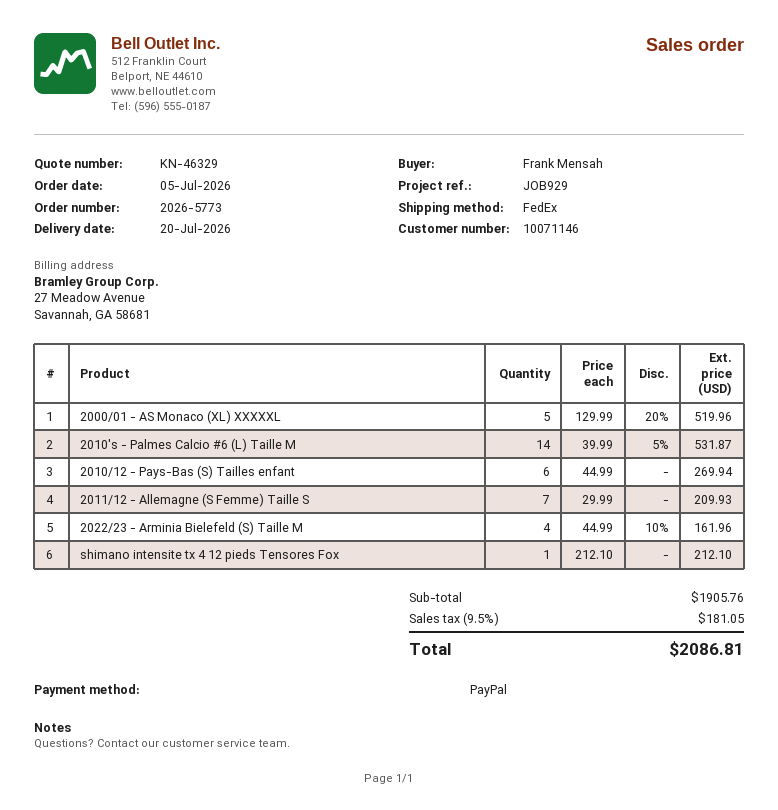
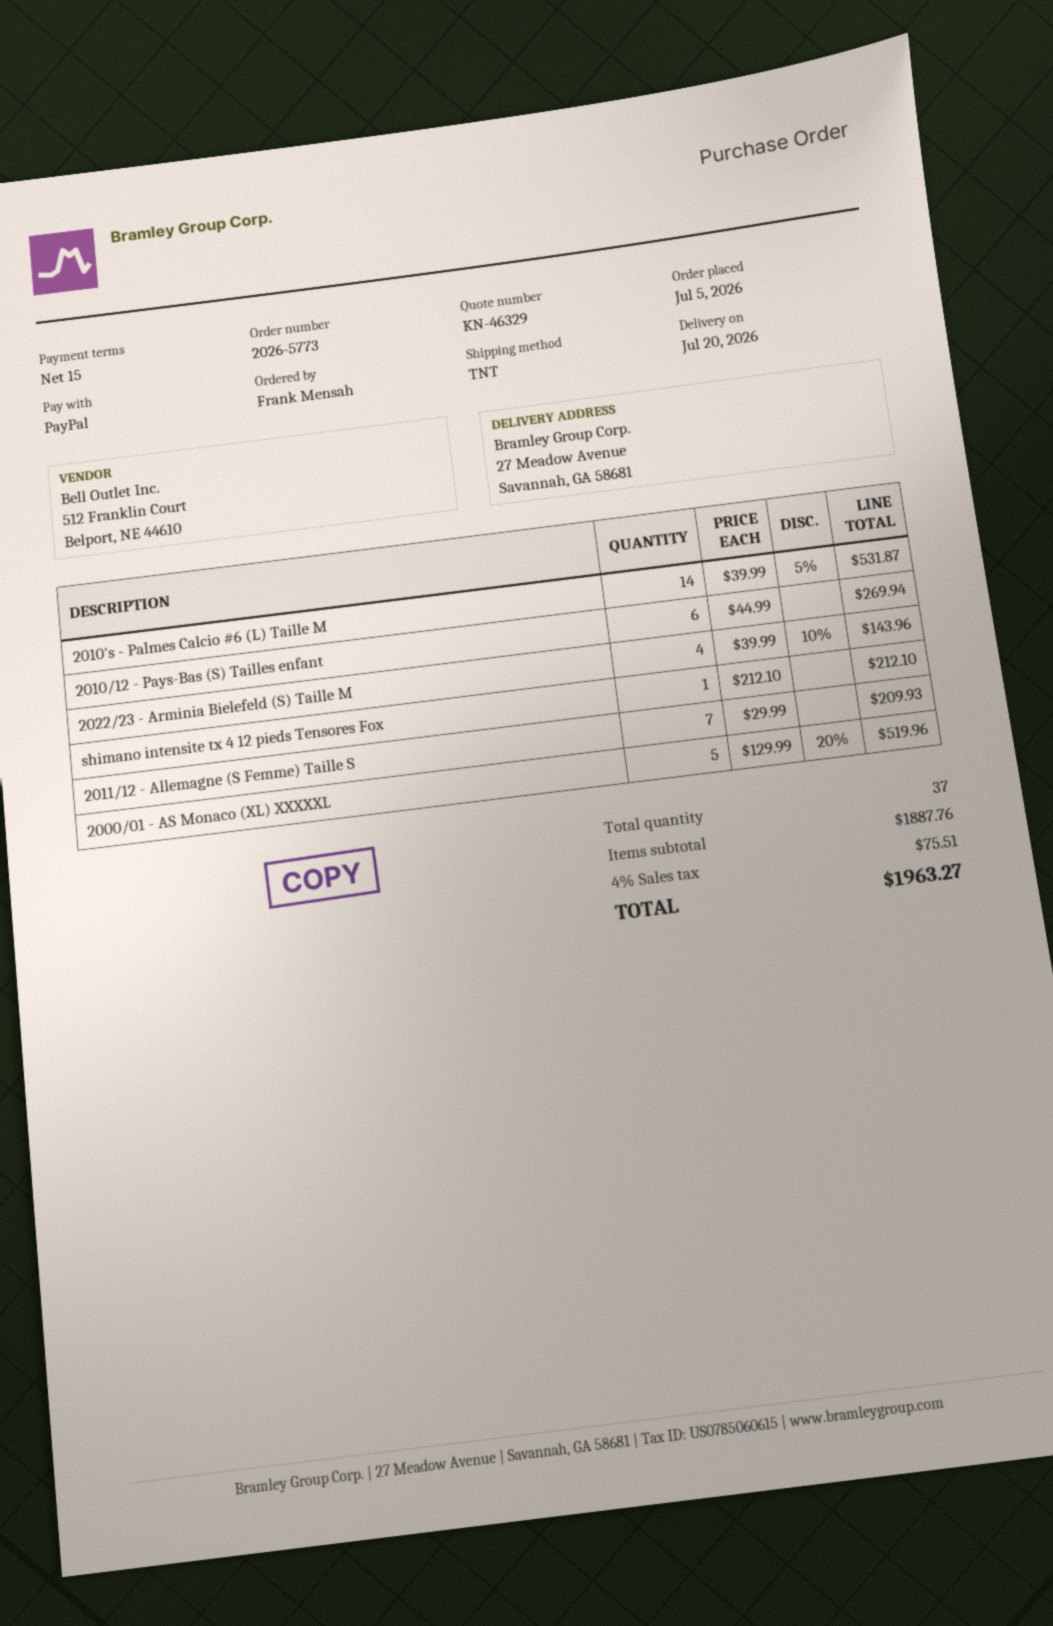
shipping method: FedEx -> TNT
2022/23 - Arminia Bielefeld (S) Taille M: 4 x 44.99 - 10% = 161.96 -> 4 x 39.99 - 10% = 143.96
subtotal: 1905.76 -> 1887.76
tax: 9.5% = 181.05 -> 4% = 75.51
total: 2086.81 -> 1963.27

